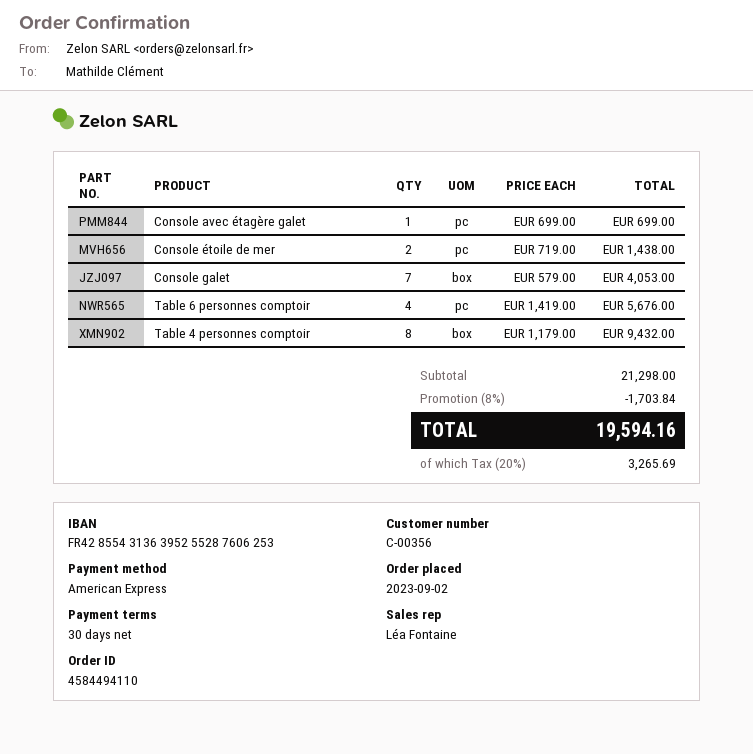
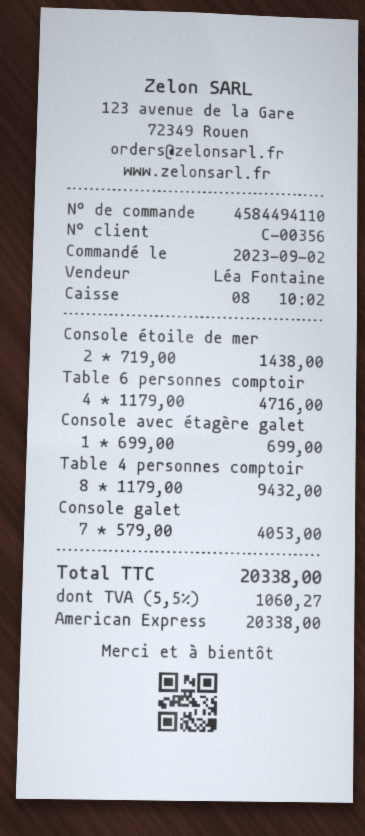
Table 6 personnes comptoir: 4 x 1419.00 = 5676.00 -> 4 x 1179.00 = 4716.00
discount: 8% = 1703.84 -> none
tax: 20% = 3265.69 -> 5.5% = 1060.27
total: 19594.16 -> 20338.00

